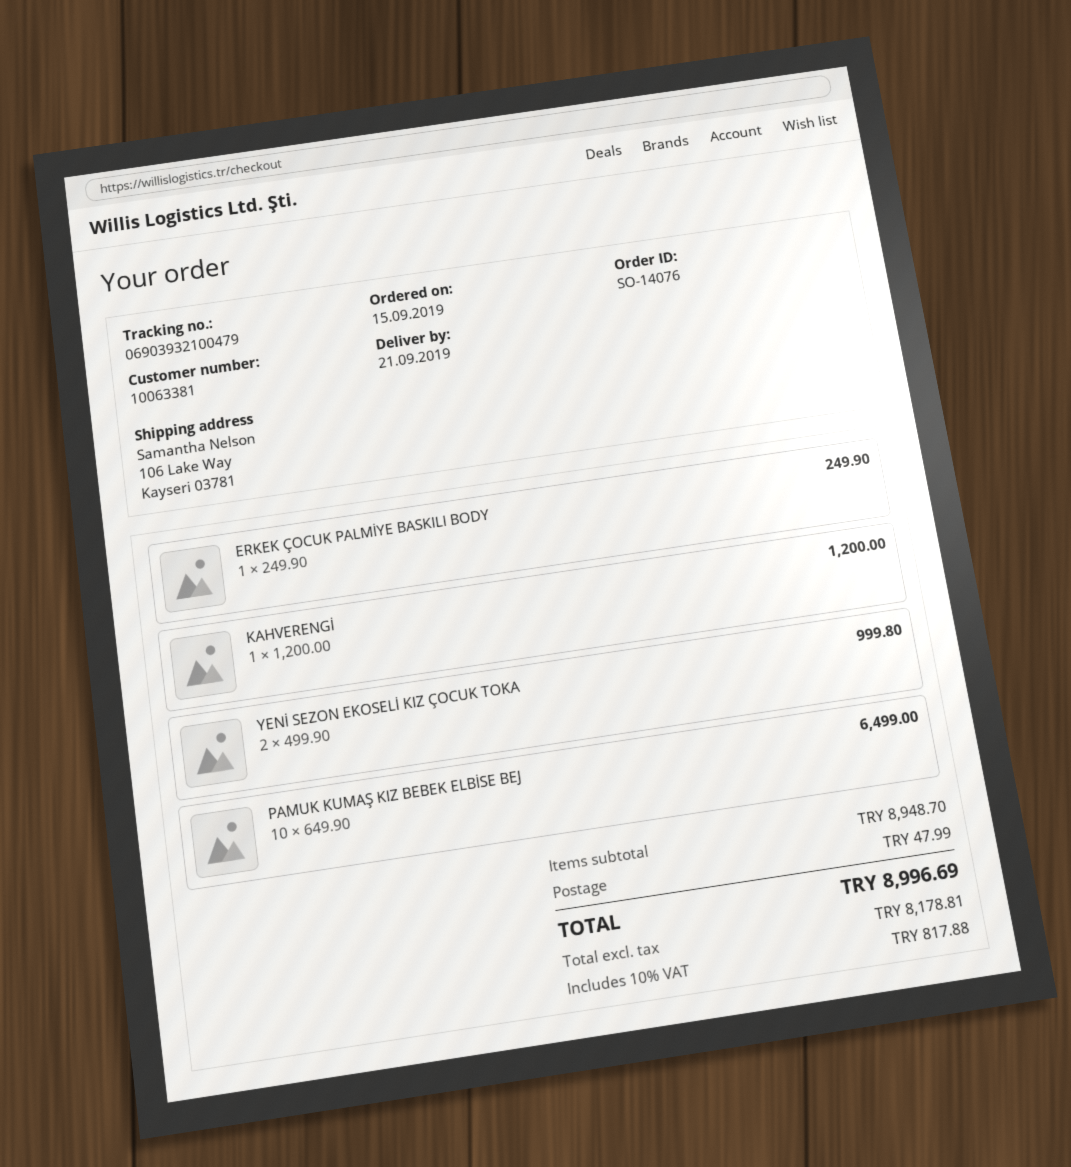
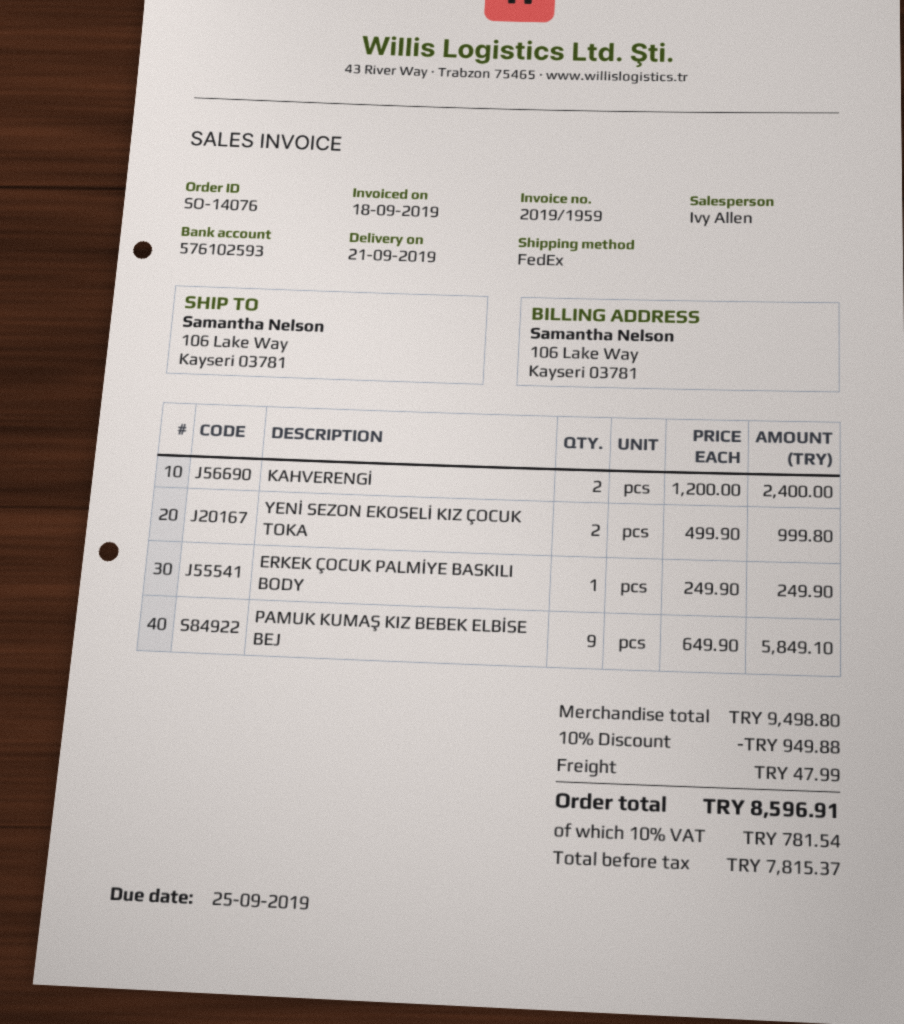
KAHVERENGİ: 1 x 1200.00 = 1200.00 -> 2 x 1200.00 = 2400.00
PAMUK KUMAŞ KIZ BEBEK ELBİSE BEJ: 10 x 649.90 = 6499.00 -> 9 x 649.90 = 5849.10
subtotal: 8948.70 -> 9498.80
discount: none -> 10% = 949.88
net: 8178.81 -> 7815.37
tax: 10% = 817.88 -> 10% = 781.54
total: 8996.69 -> 8596.91

